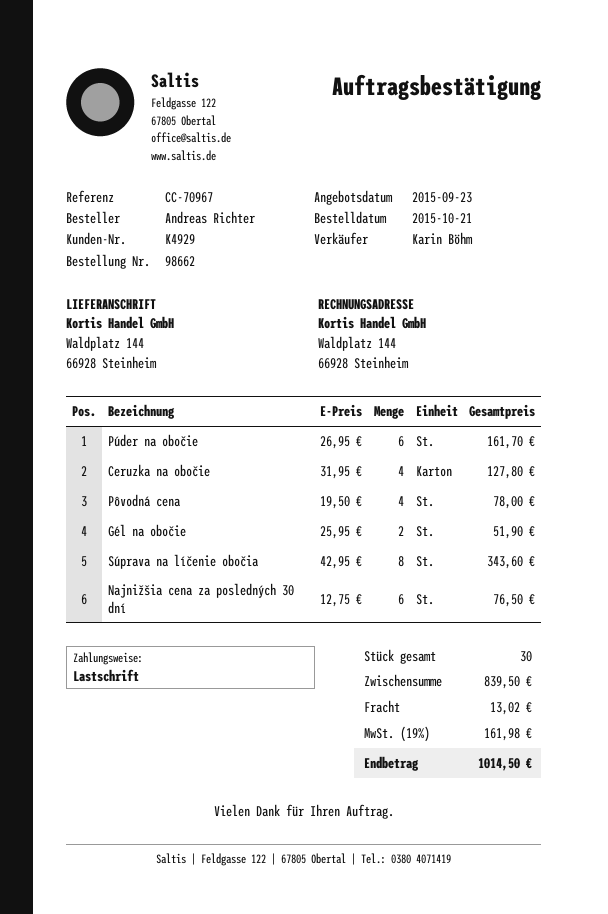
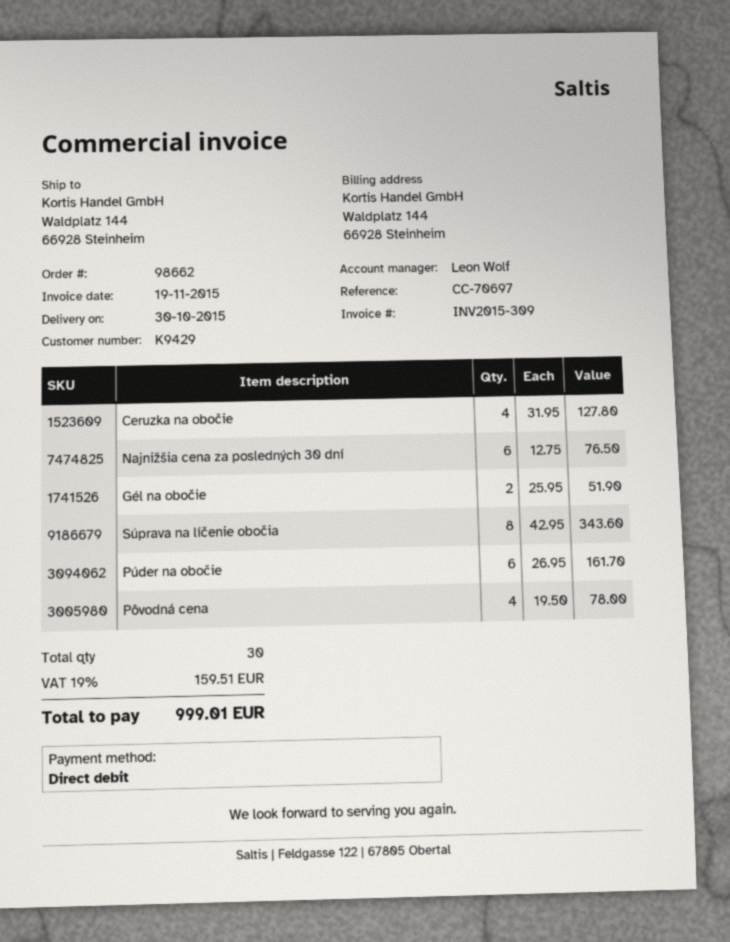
customer number: K4929 -> K9429
reference: CC-70967 -> CC-70697
sales rep: Karin Böhm -> Leon Wolf
shipping: 13.02 -> none
tax: 19% = 161.98 -> 19% = 159.51
total: 1014.50 -> 999.01

